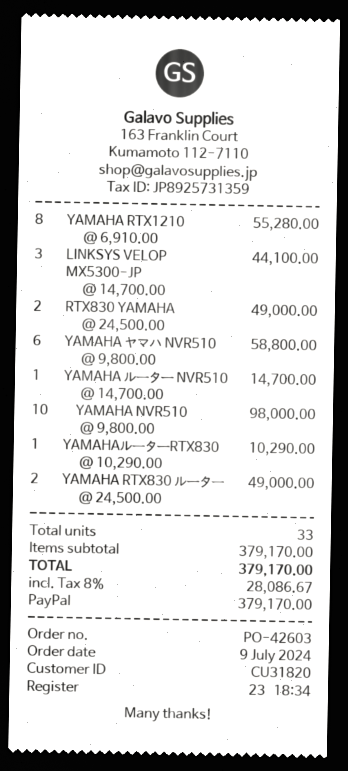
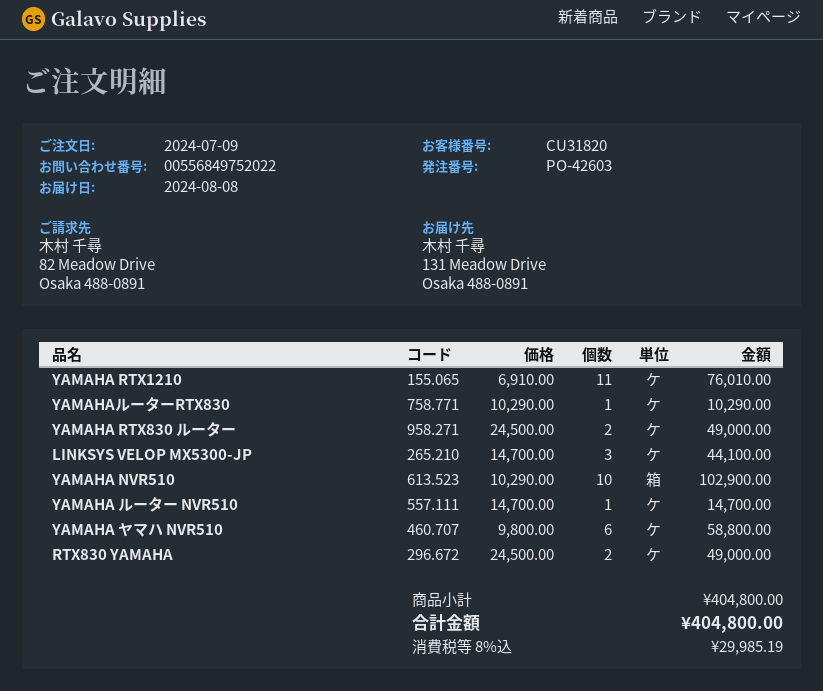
YAMAHA RTX1210: 8 x 6910.00 = 55280.00 -> 11 x 6910.00 = 76010.00
YAMAHA NVR510: 10 x 9800.00 = 98000.00 -> 10 x 10290.00 = 102900.00
subtotal: 379170.00 -> 404800.00
tax: 8% = 28086.67 -> 8% = 29985.19
total: 379170.00 -> 404800.00

